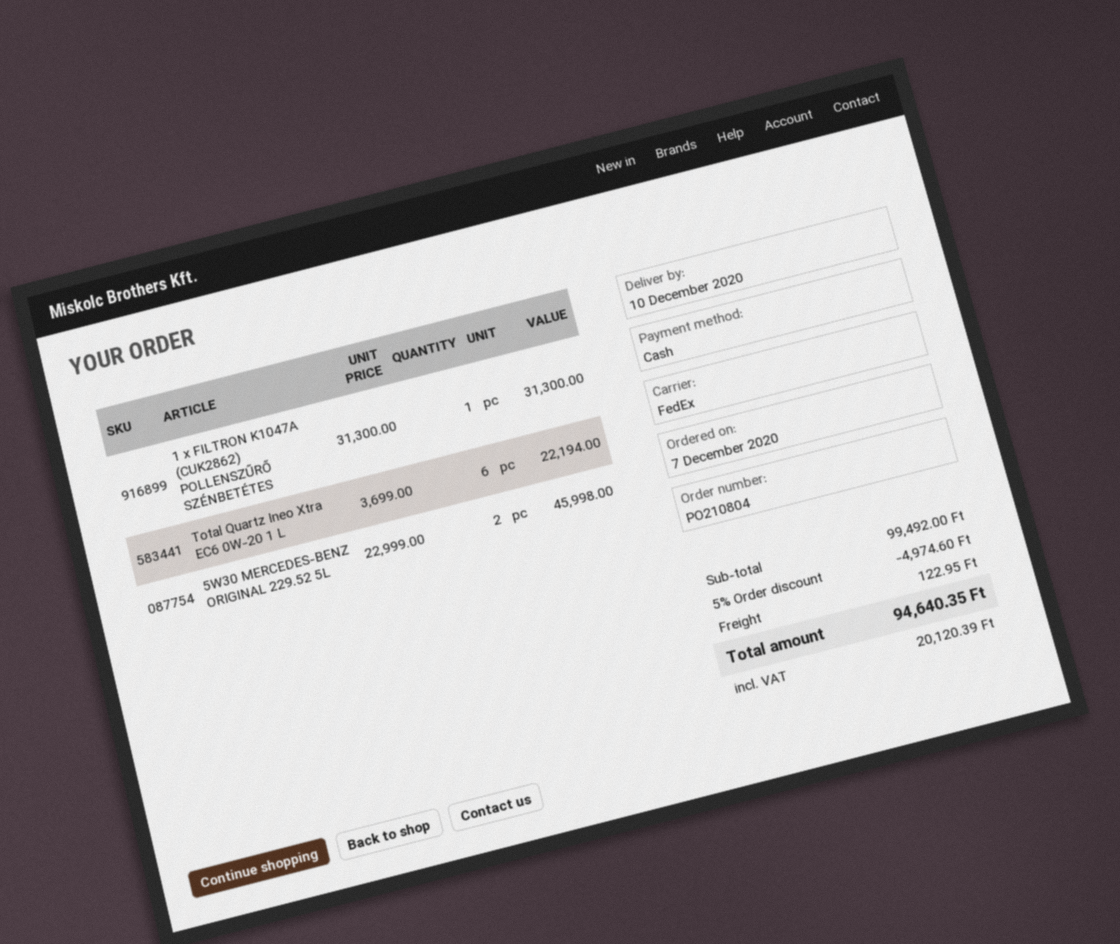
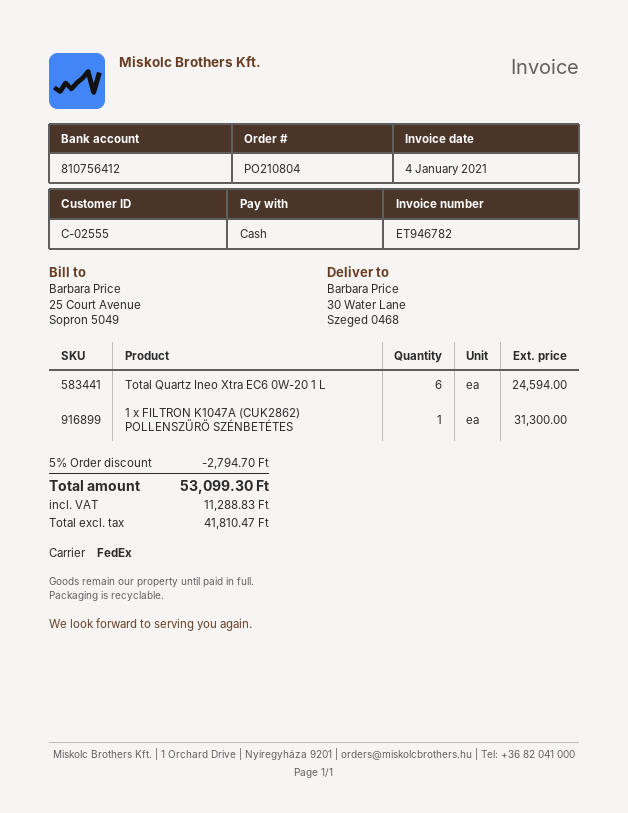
Total Quartz Ineo Xtra EC6 0W-20 1 L: 6 for 22194.00 -> 6 for 24594.00
5W30 MERCEDES-BENZ ORIGINAL 229.52 5L: 2 for 45998.00 -> none
discount: 5% = 4974.60 -> 5% = 2794.70
shipping: 122.95 -> none
tax: 20120.39 -> 11288.83
total: 94640.35 -> 53099.30

